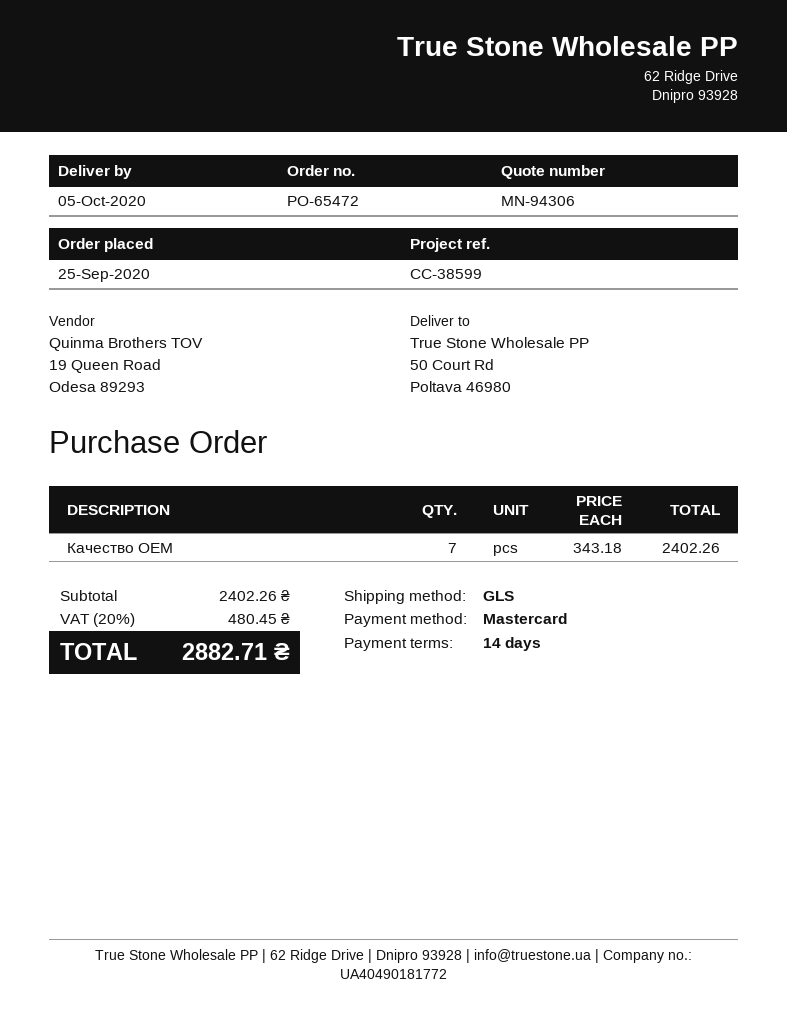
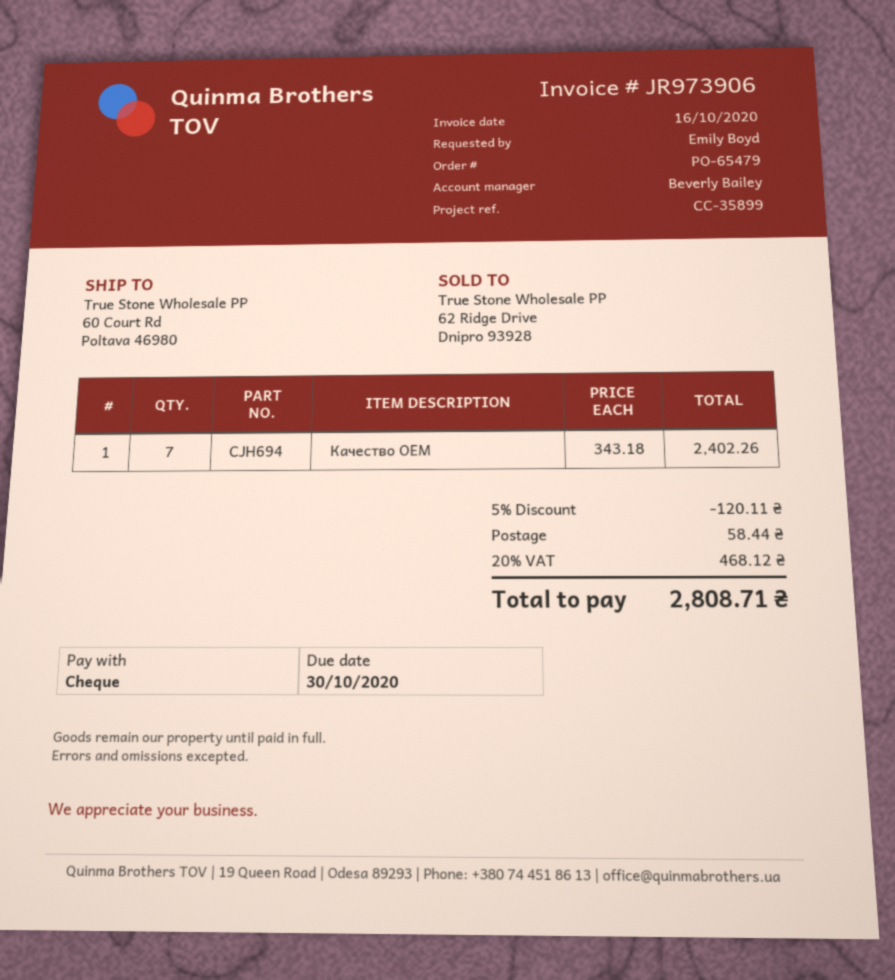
order number: PO-65472 -> PO-65479
reference: CC-38599 -> CC-35899
payment method: Mastercard -> cheque
ship to: 50 Court Rd, Poltava 46980 -> 60 Court Rd, Poltava 46980
discount: none -> 5% = 120.11
shipping: none -> 58.44
tax: 20% = 480.45 -> 20% = 468.12
total: 2882.71 -> 2808.71

